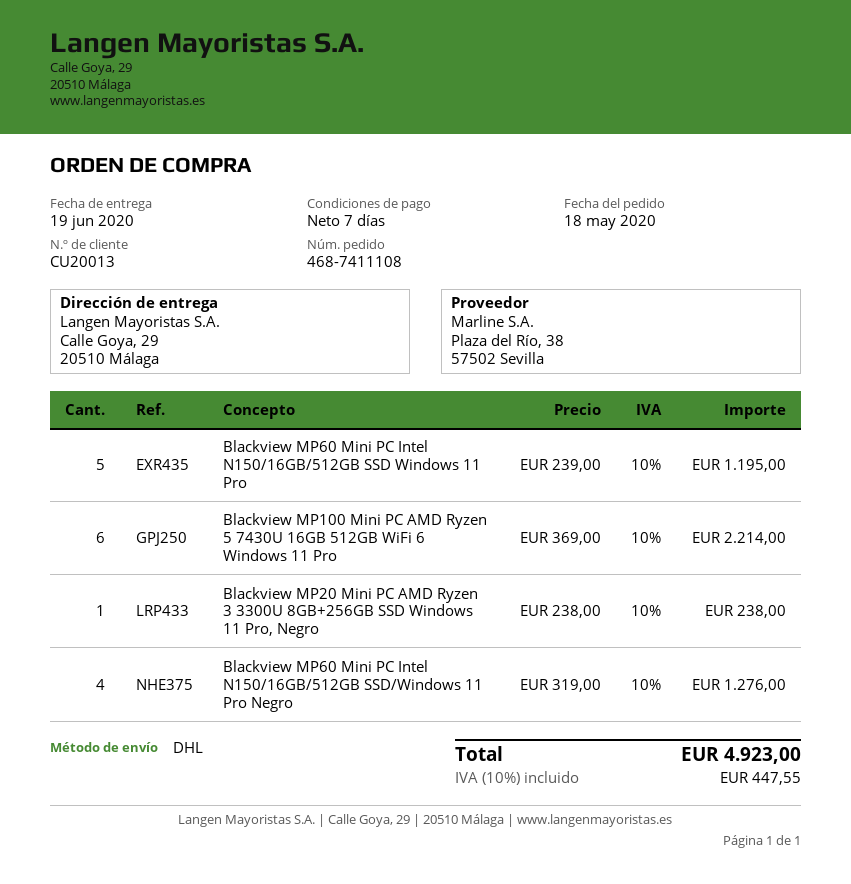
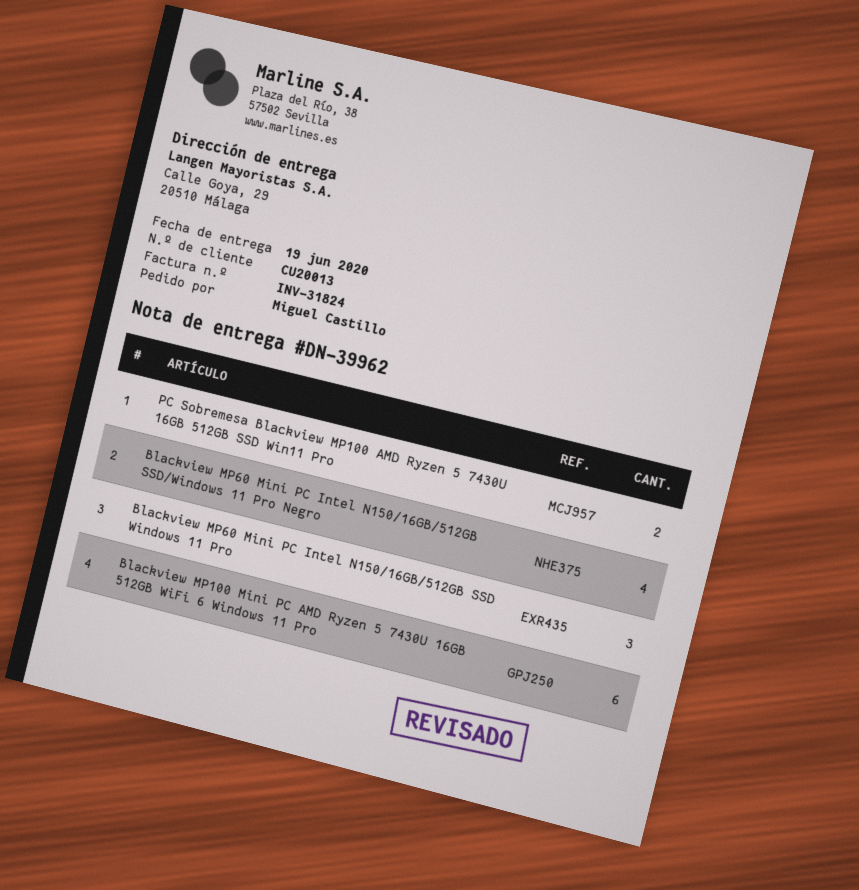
Blackview MP60 Mini PC Intel N150/16GB/512GB SSD Windows 11 Pro: 5 -> 3
Blackview MP20 Mini PC AMD Ryzen 3 3300U 8GB+256GB SSD Windows 11 Pro, Negro: 1 -> none
PC Sobremesa Blackview MP100 AMD Ryzen 5 7430U 16GB 512GB SSD Win11 Pro: none -> 2

